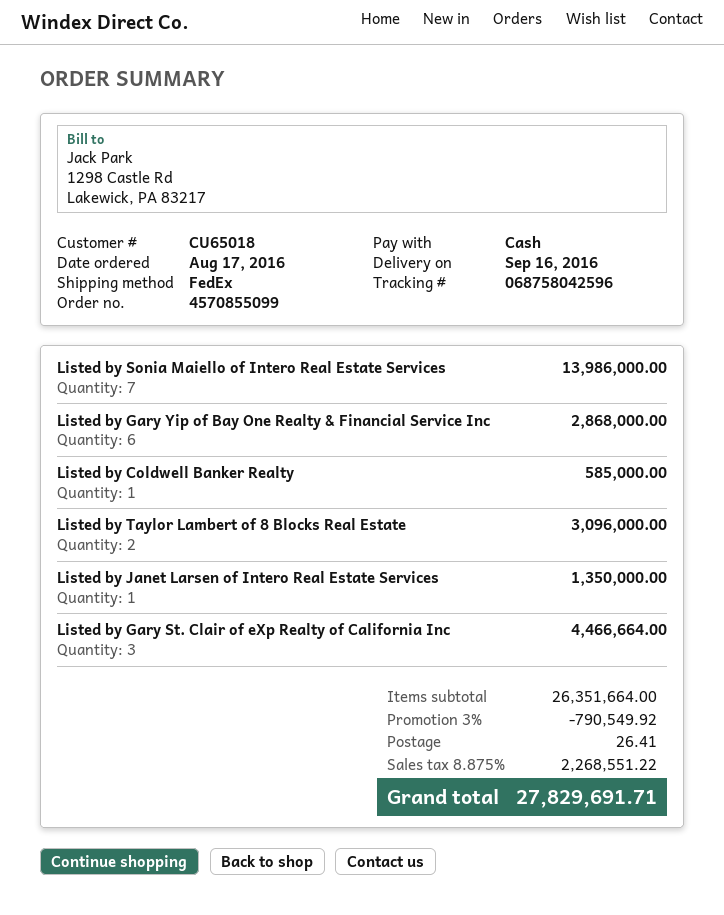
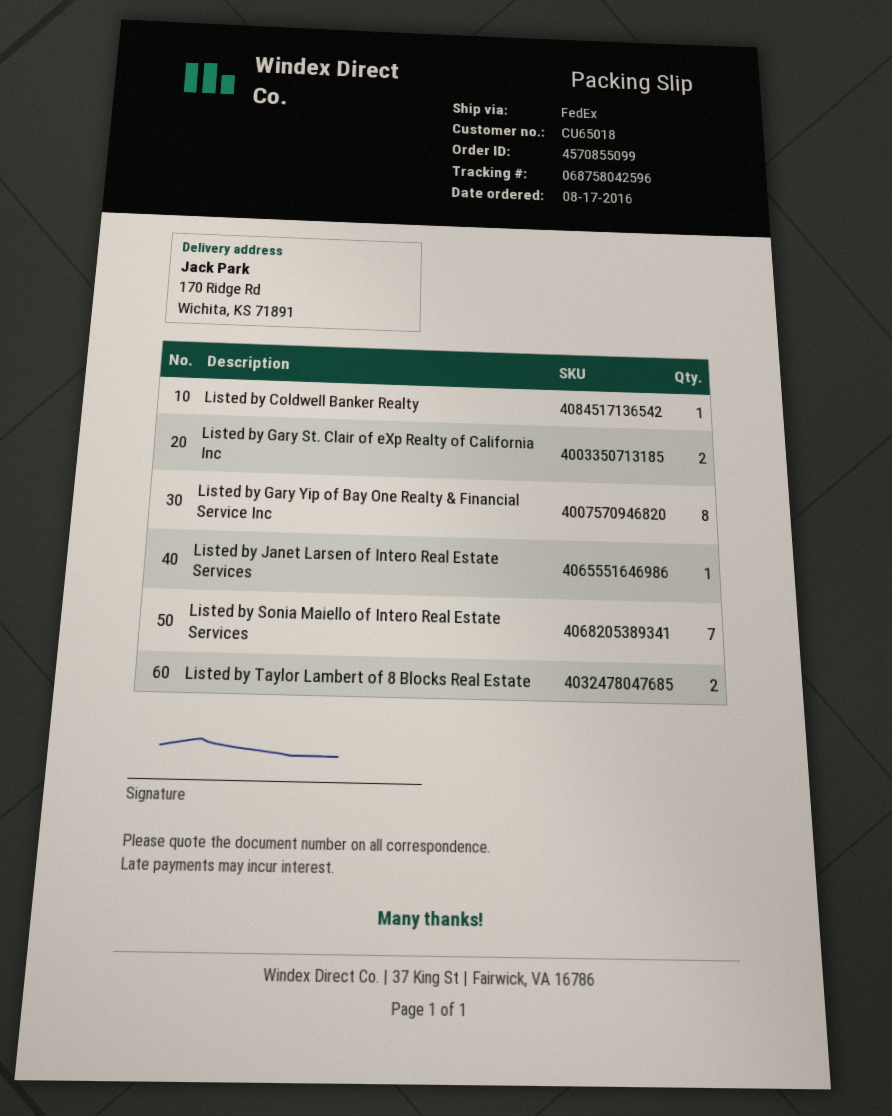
Listed by Gary Yip of Bay One Realty & Financial Service Inc: 6 -> 8
Listed by Gary St. Clair of eXp Realty of California Inc: 3 -> 2

